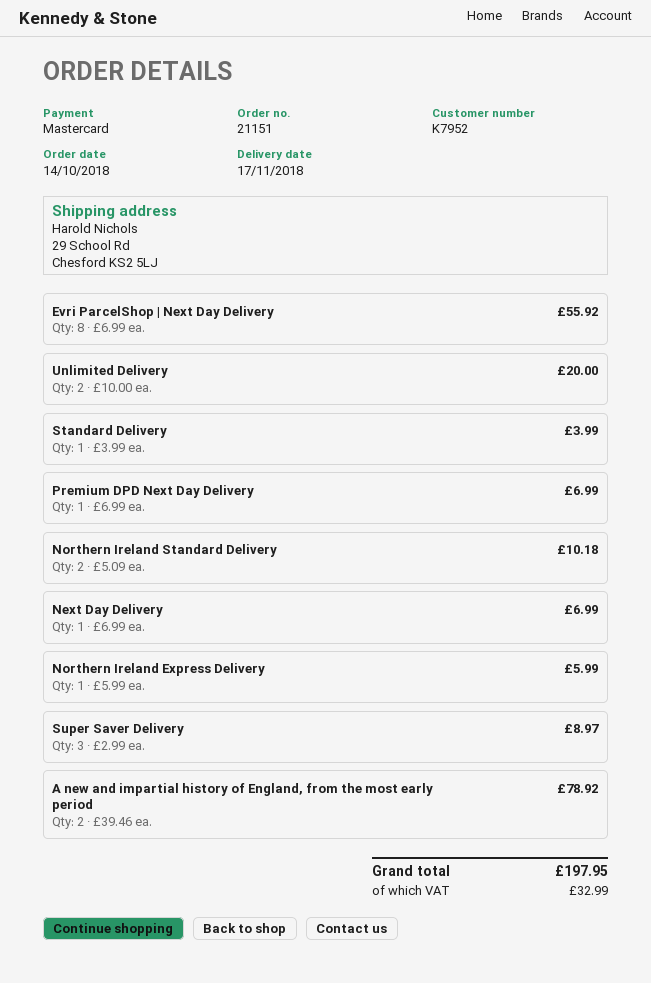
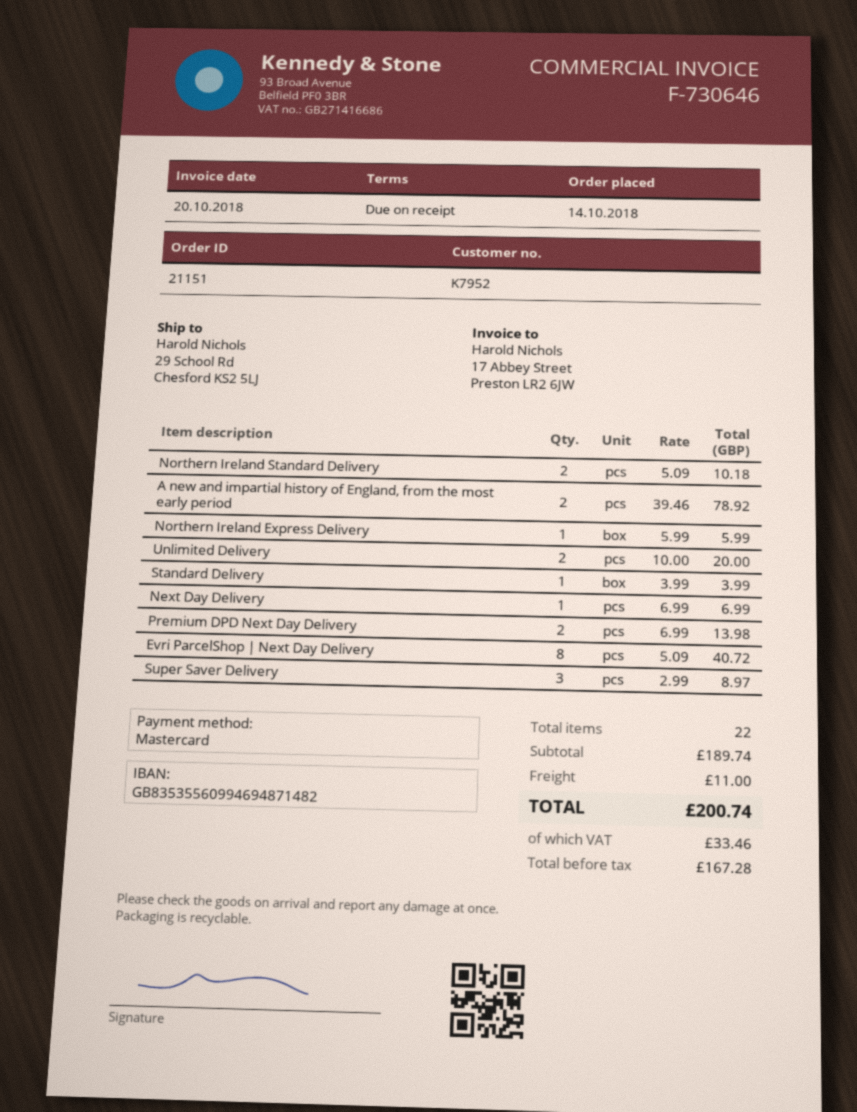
Evri ParcelShop | Next Day Delivery: 8 x 6.99 = 55.92 -> 8 x 5.09 = 40.72
Premium DPD Next Day Delivery: 1 x 6.99 = 6.99 -> 2 x 6.99 = 13.98
shipping: none -> 11.00
tax: 32.99 -> 33.46
total: 197.95 -> 200.74

